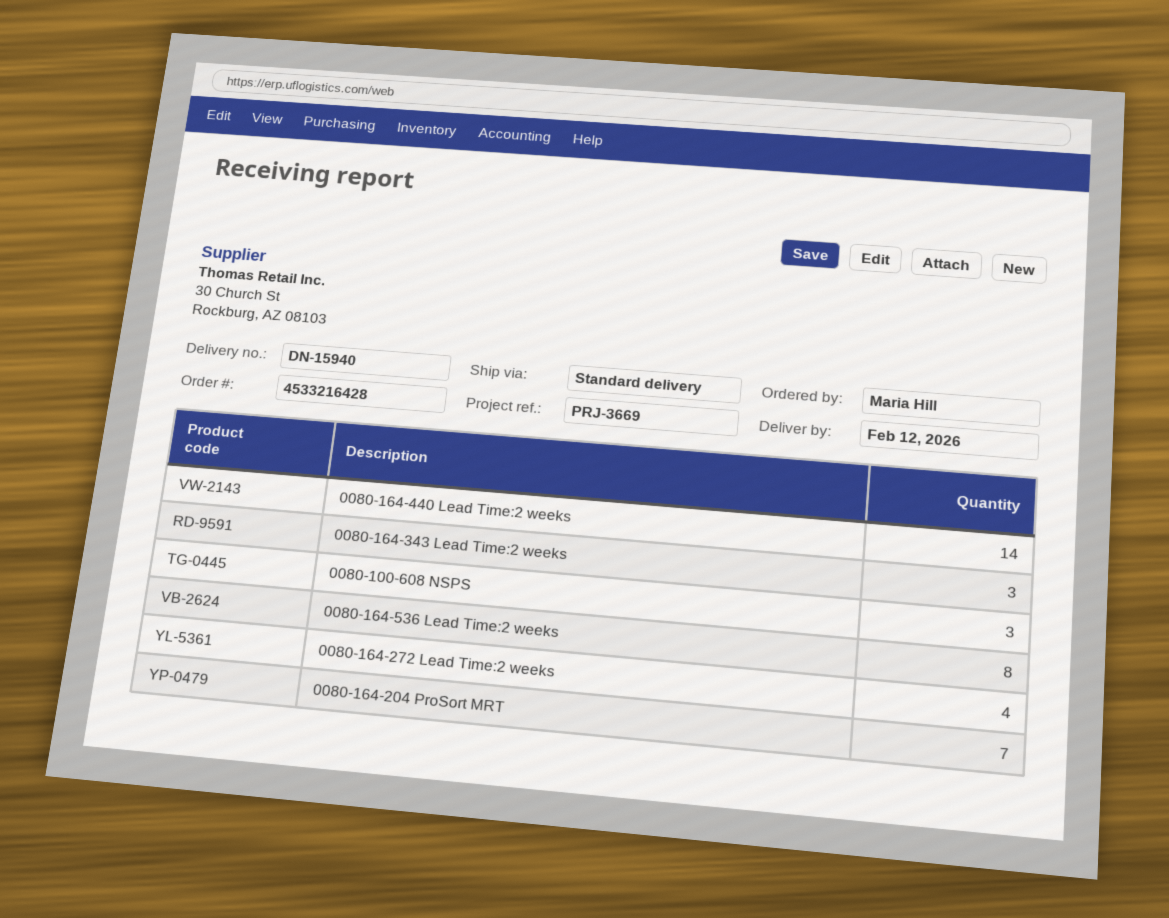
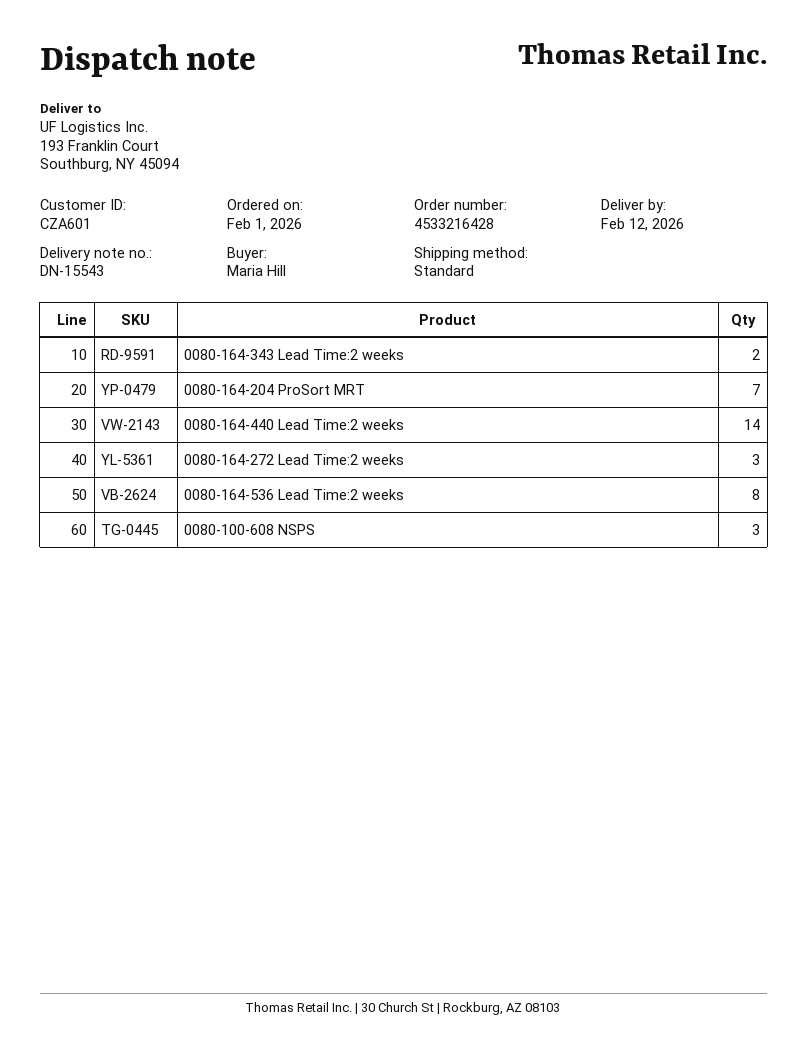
delivery note number: DN-15940 -> DN-15543
0080-164-343 Lead Time:2 weeks: 3 -> 2
0080-164-272 Lead Time:2 weeks: 4 -> 3

